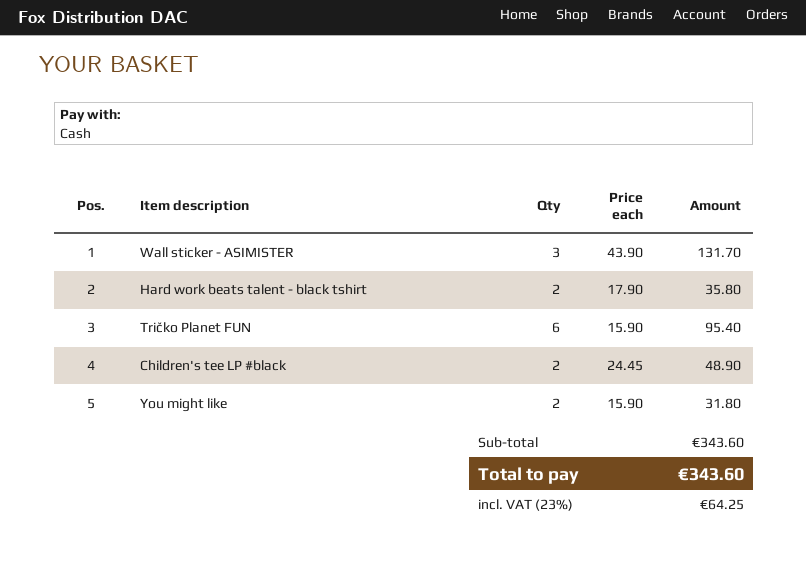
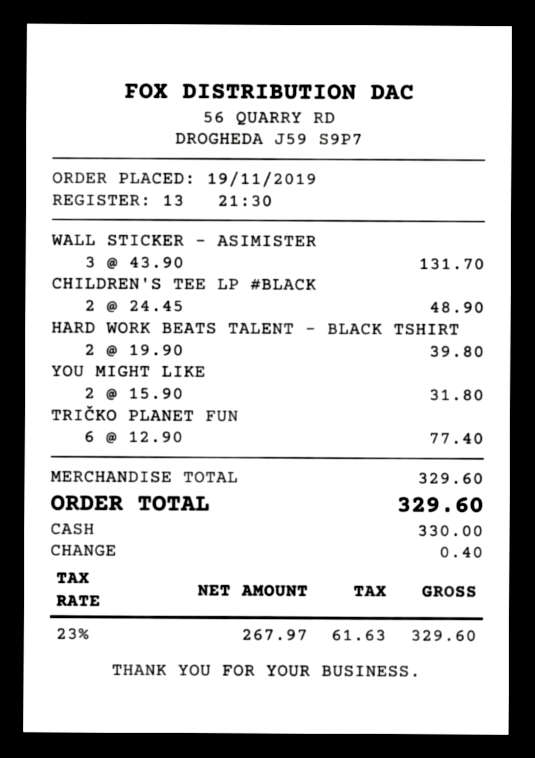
Hard work beats talent - black tshirt: 2 x 17.90 = 35.80 -> 2 x 19.90 = 39.80
Tričko Planet FUN: 6 x 15.90 = 95.40 -> 6 x 12.90 = 77.40
subtotal: 343.60 -> 329.60
tax: 23% = 64.25 -> 23% = 61.63
total: 343.60 -> 329.60

